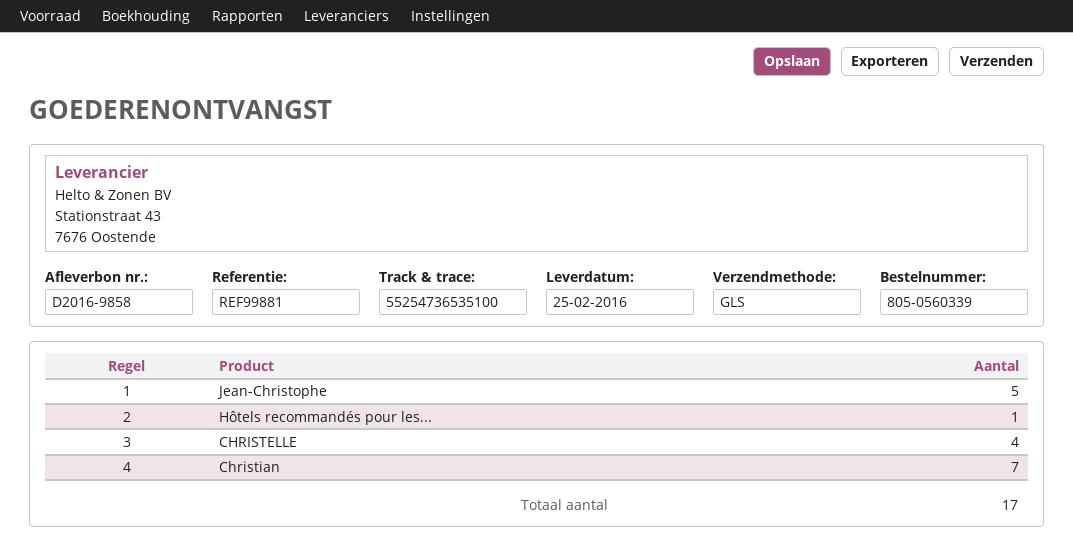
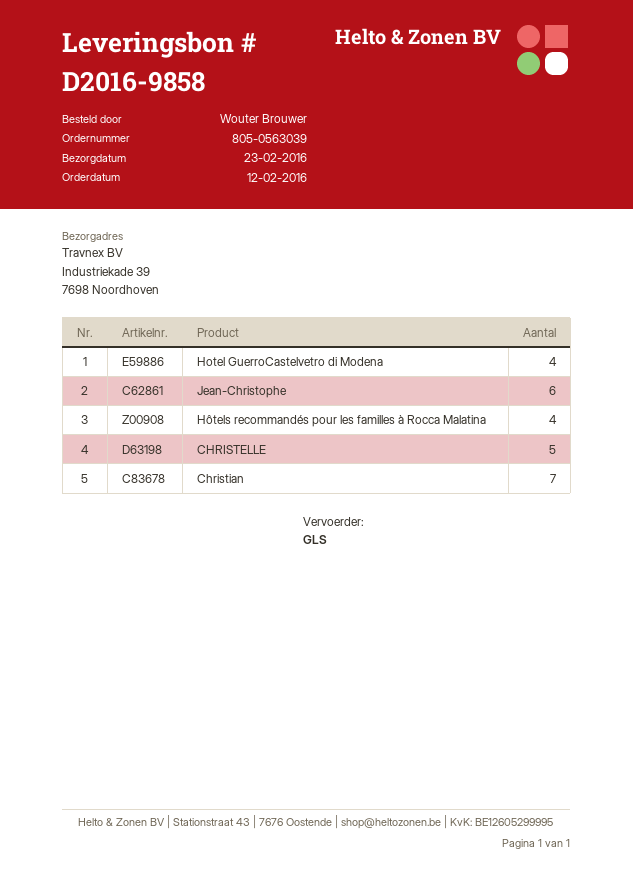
order number: 805-0560339 -> 805-0563039
delivery date: 2016-02-25 -> 2016-02-23
Jean-Christophe: 5 -> 6
Hôtels recommandés pour les...: 1 -> 4
CHRISTELLE: 4 -> 5
Hotel GuerroCastelvetro di Modena: none -> 4

